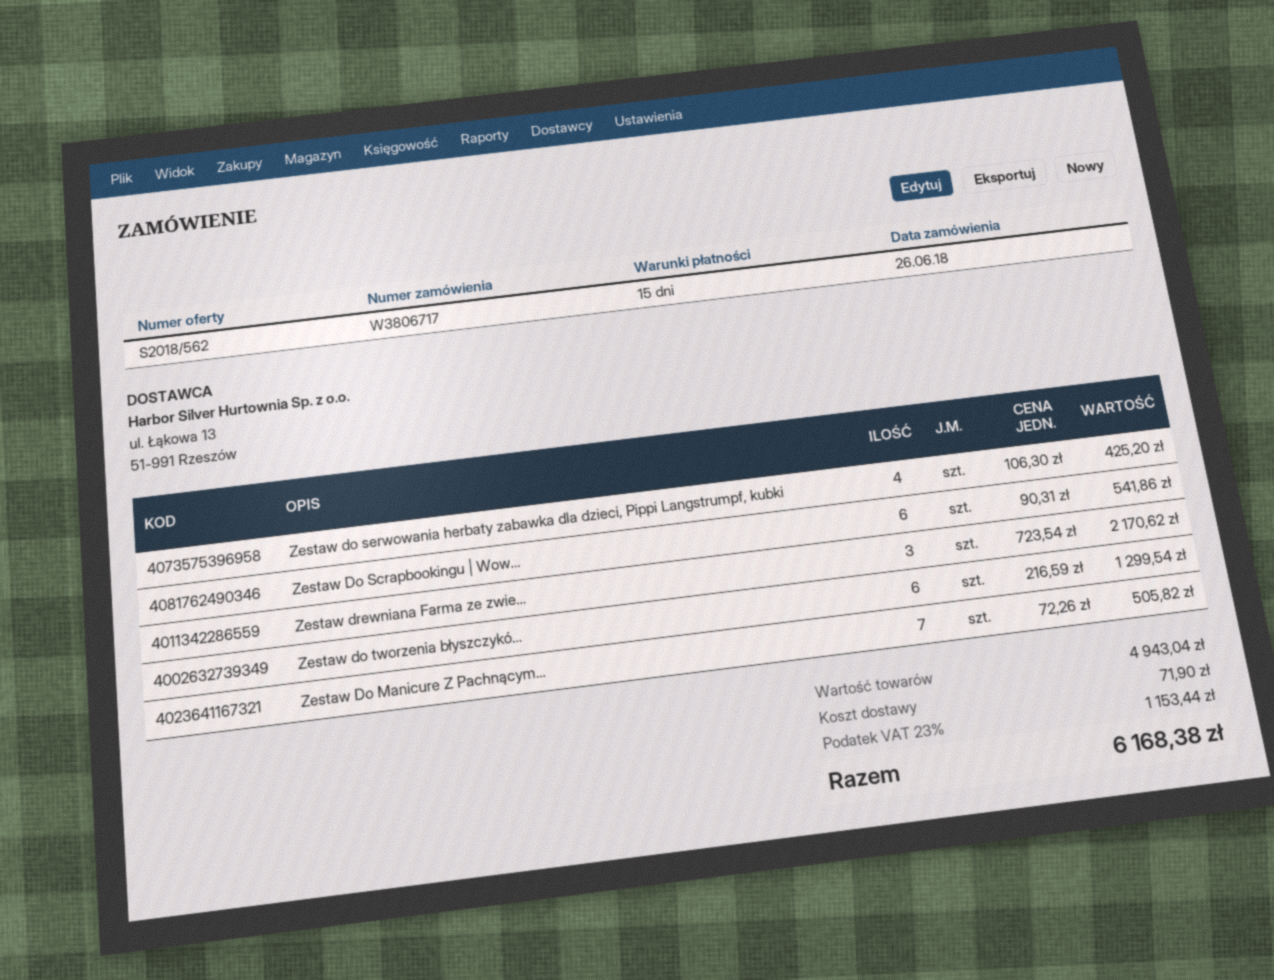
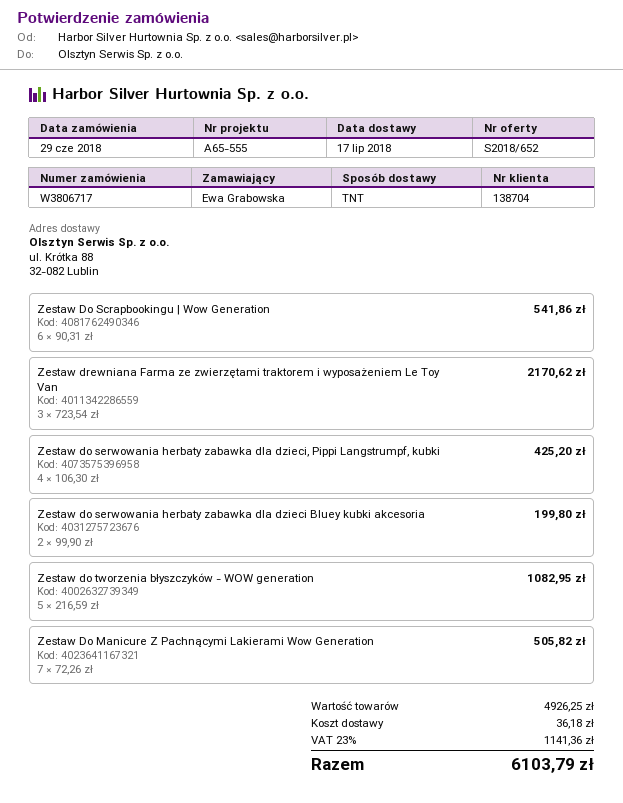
quote number: S2018/562 -> S2018/652
order date: 2018-06-26 -> 2018-06-29
Zestaw do tworzenia błyszczykó...: 6 x 216.59 = 1299.54 -> 5 x 216.59 = 1082.95
Zestaw do serwowania herbaty zabawka dla dzieci Bluey kubki akcesoria: none -> 2 x 99.90 = 199.80
subtotal: 4943.04 -> 4926.25
shipping: 71.90 -> 36.18
tax: 23% = 1153.44 -> 23% = 1141.36
total: 6168.38 -> 6103.79

